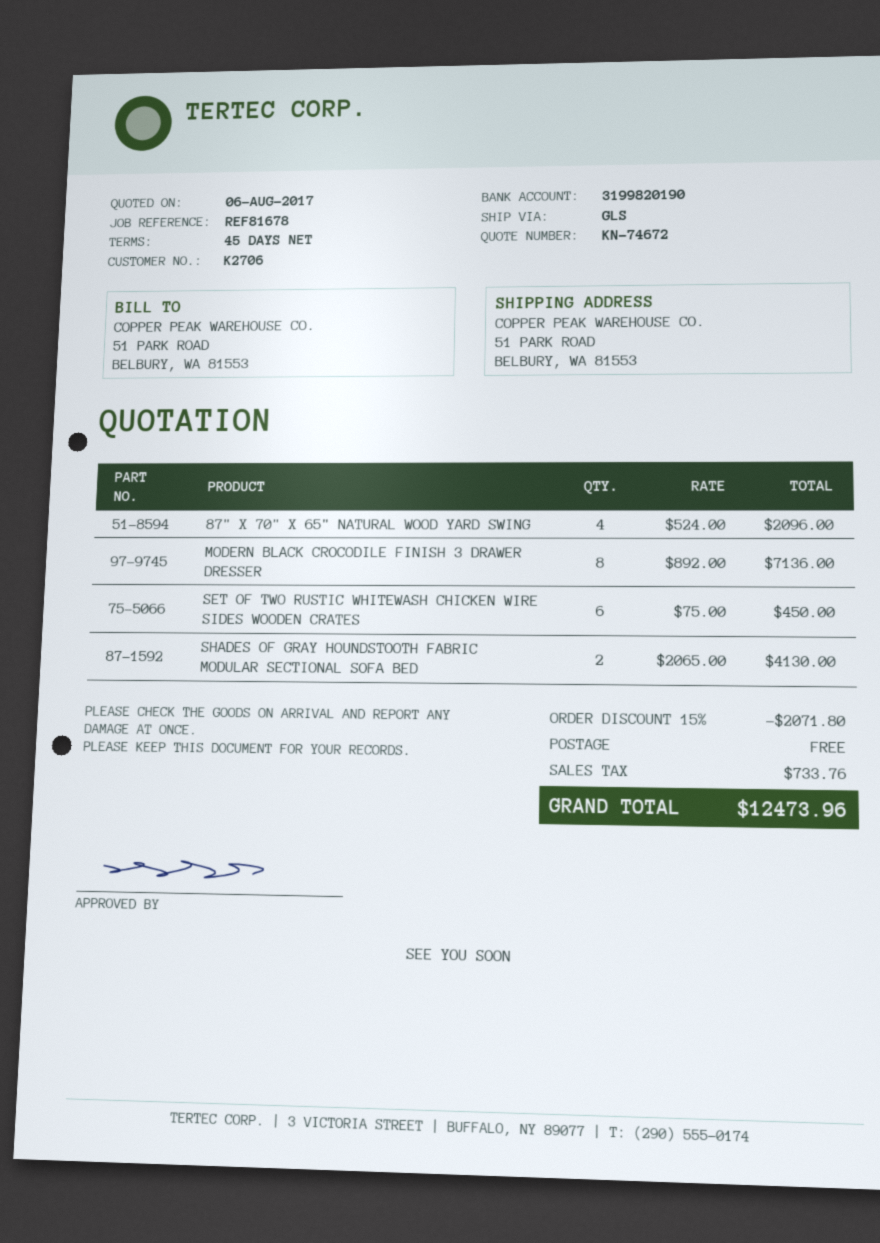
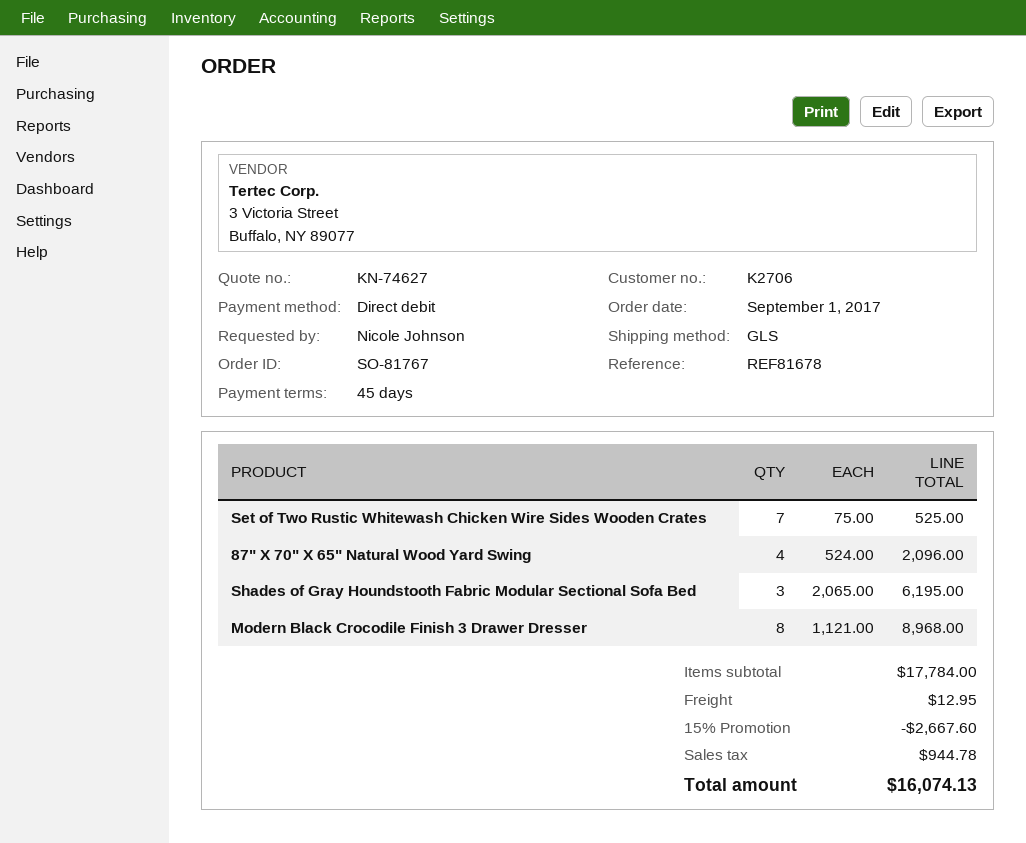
quote number: KN-74672 -> KN-74627
MODERN BLACK CROCODILE FINISH 3 DRAWER DRESSER: 8 x 892.00 = 7136.00 -> 8 x 1121.00 = 8968.00
SET OF TWO RUSTIC WHITEWASH CHICKEN WIRE SIDES WOODEN CRATES: 6 x 75.00 = 450.00 -> 7 x 75.00 = 525.00
SHADES OF GRAY HOUNDSTOOTH FABRIC MODULAR SECTIONAL SOFA BED: 2 x 2065.00 = 4130.00 -> 3 x 2065.00 = 6195.00
discount: 15% = 2071.80 -> 15% = 2667.60
shipping: 0.00 -> 12.95
tax: 733.76 -> 944.78
total: 12473.96 -> 16074.13

